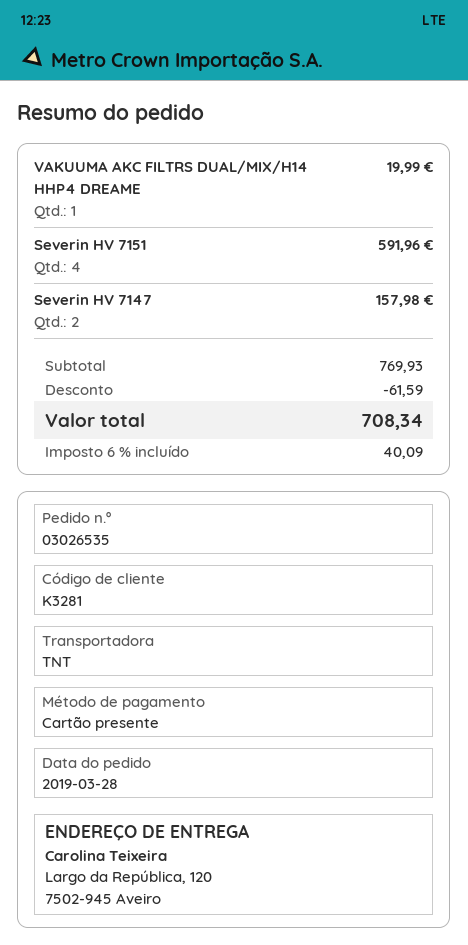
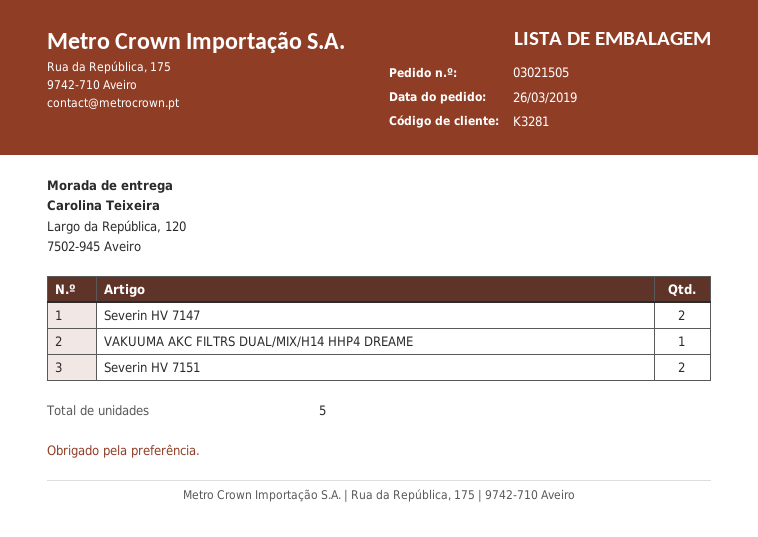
order number: 03026535 -> 03021505
order date: 2019-03-28 -> 2019-03-26
Severin HV 7151: 4 -> 2

